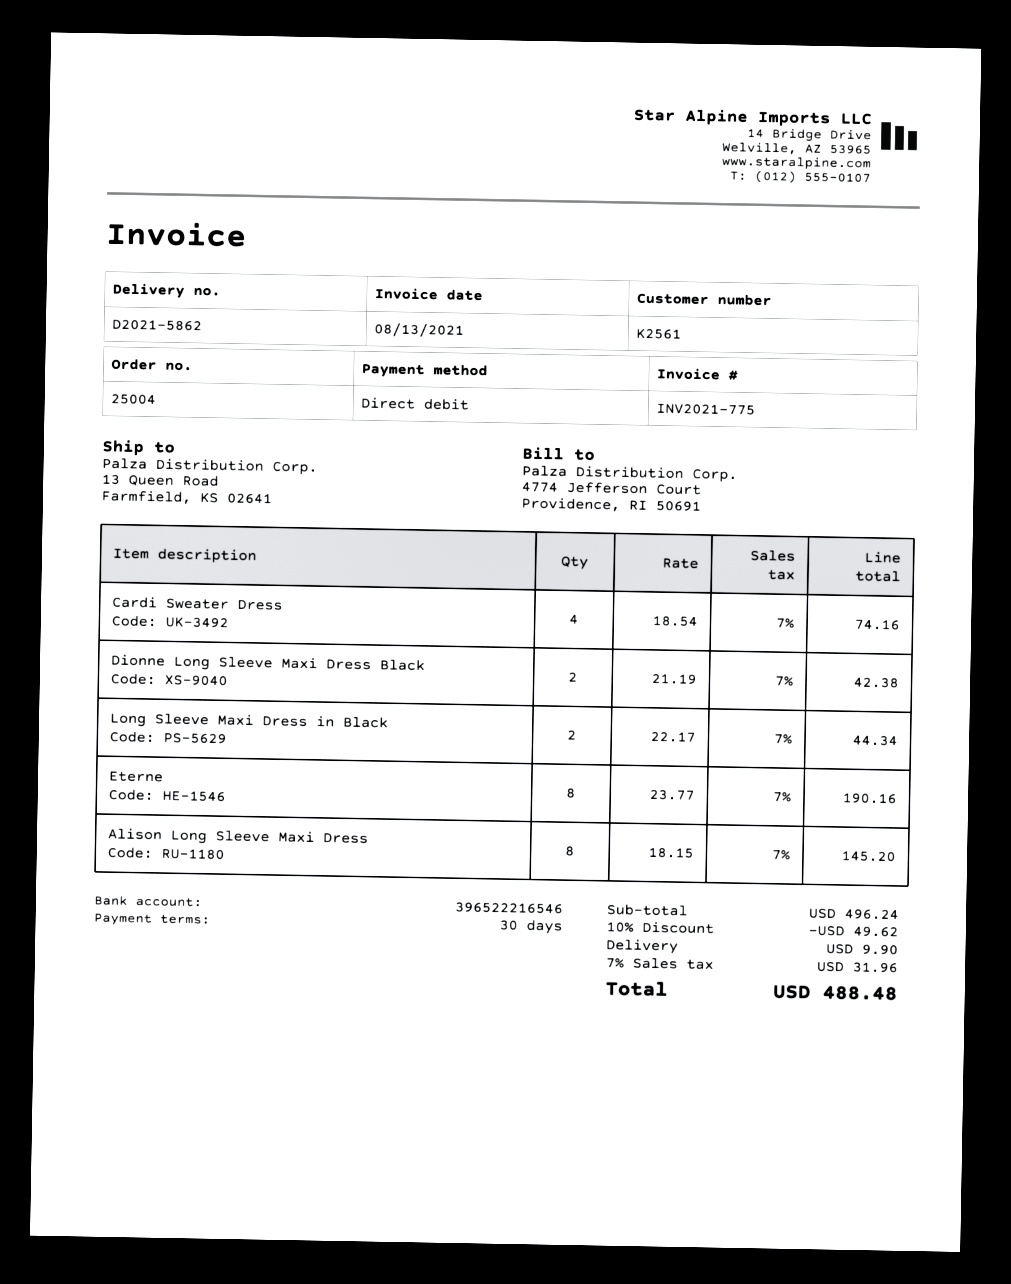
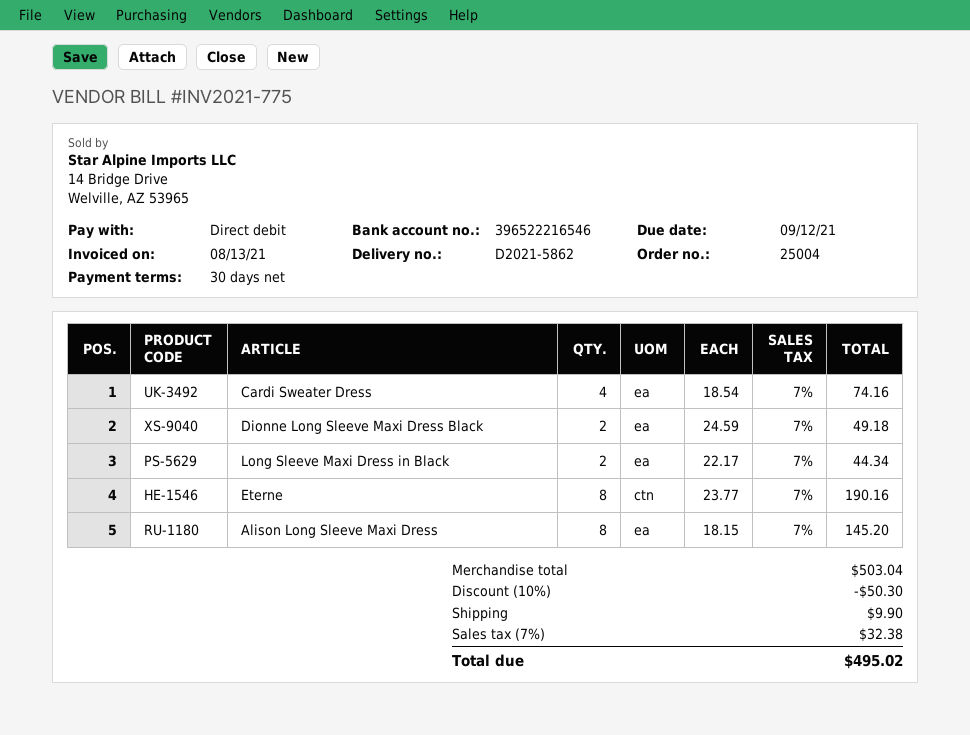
Dionne Long Sleeve Maxi Dress Black: 2 x 21.19 = 42.38 -> 2 x 24.59 = 49.18
subtotal: 496.24 -> 503.04
discount: 10% = 49.62 -> 10% = 50.30
tax: 7% = 31.96 -> 7% = 32.38
total: 488.48 -> 495.02

